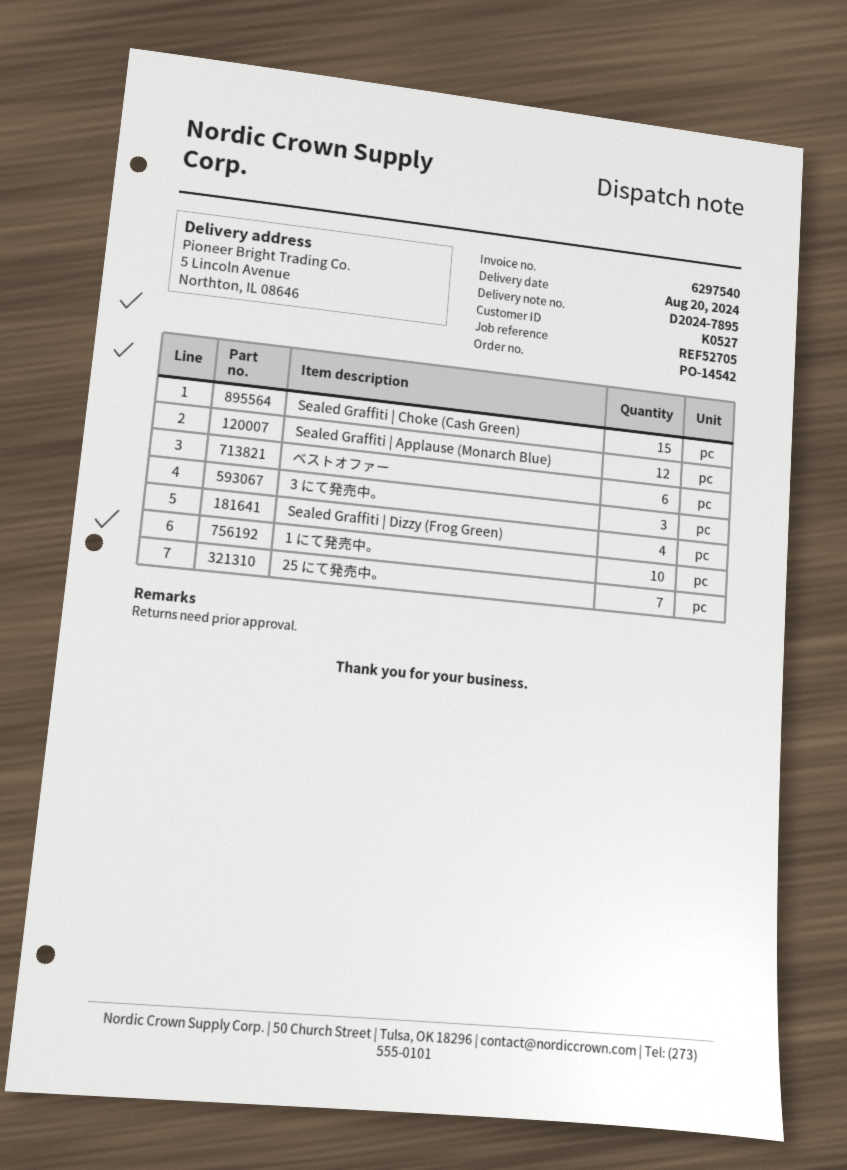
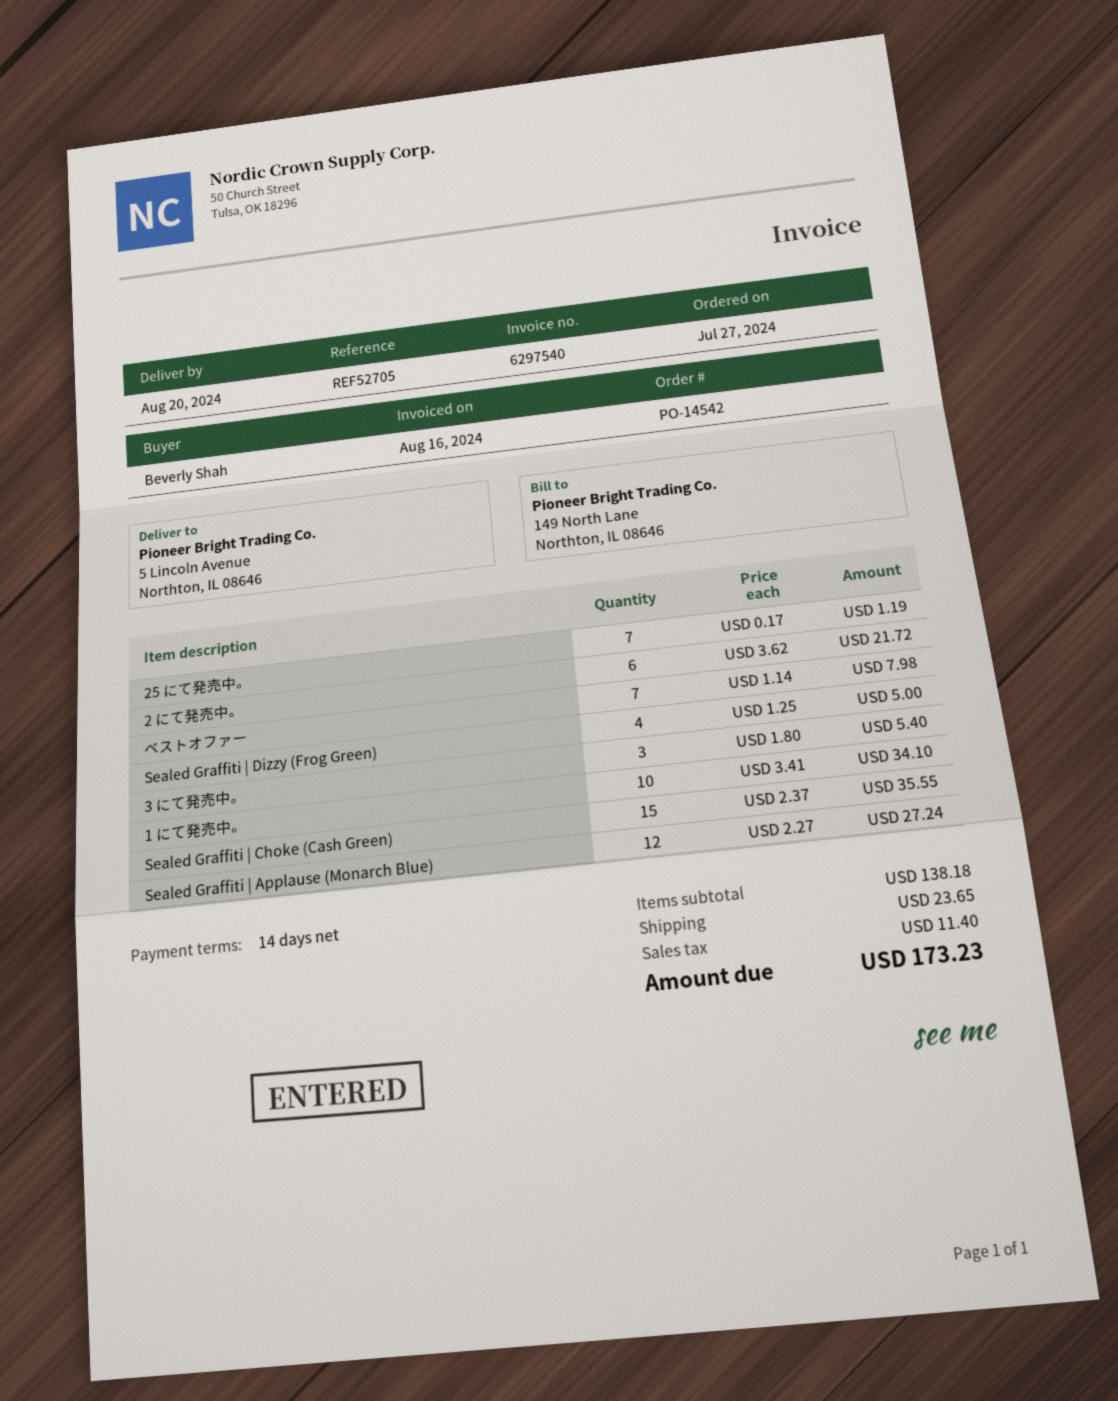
ベストオファー: 6 -> 7
2 にて発売中。: none -> 6

